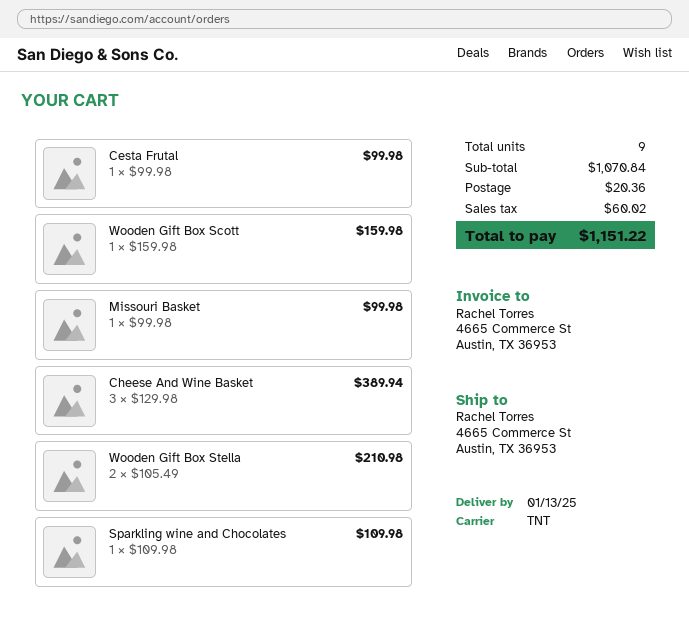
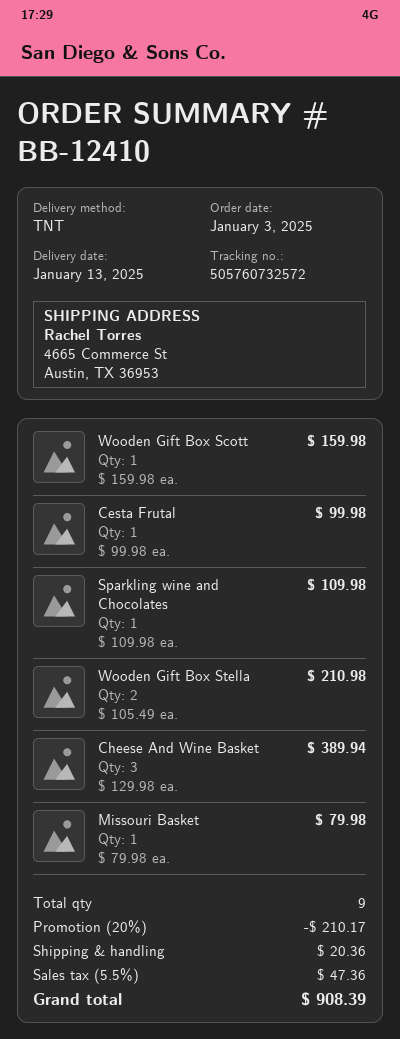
Missouri Basket: 1 x 99.98 = 99.98 -> 1 x 79.98 = 79.98
discount: none -> 20% = 210.17
tax: 60.02 -> 47.36
total: 1151.22 -> 908.39

